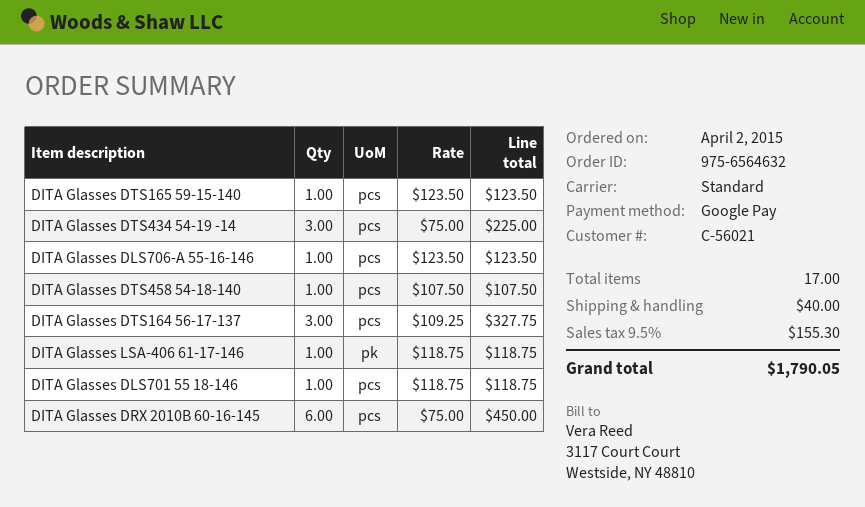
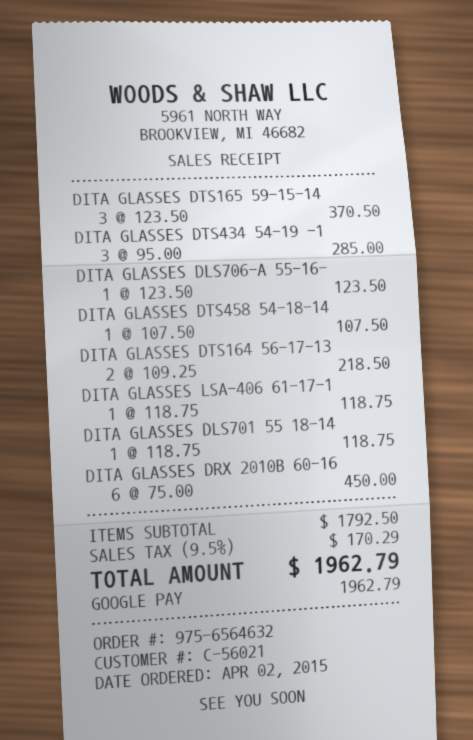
DITA Glasses DTS165 59-15-140: 1 x 123.50 = 123.50 -> 3 x 123.50 = 370.50
DITA Glasses DTS434 54-19 -14: 3 x 75.00 = 225.00 -> 3 x 95.00 = 285.00
DITA Glasses DTS164 56-17-137: 3 x 109.25 = 327.75 -> 2 x 109.25 = 218.50
shipping: 40.00 -> none
tax: 9.5% = 155.30 -> 9.5% = 170.29
total: 1790.05 -> 1962.79

